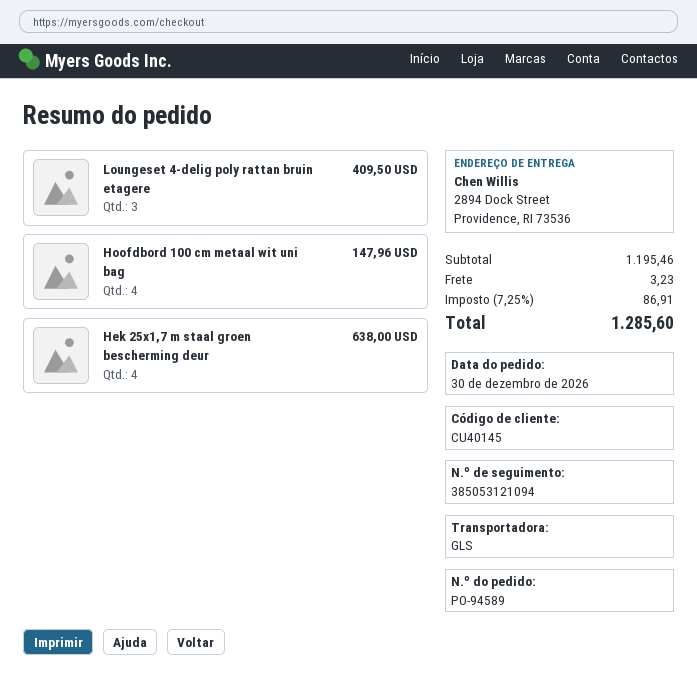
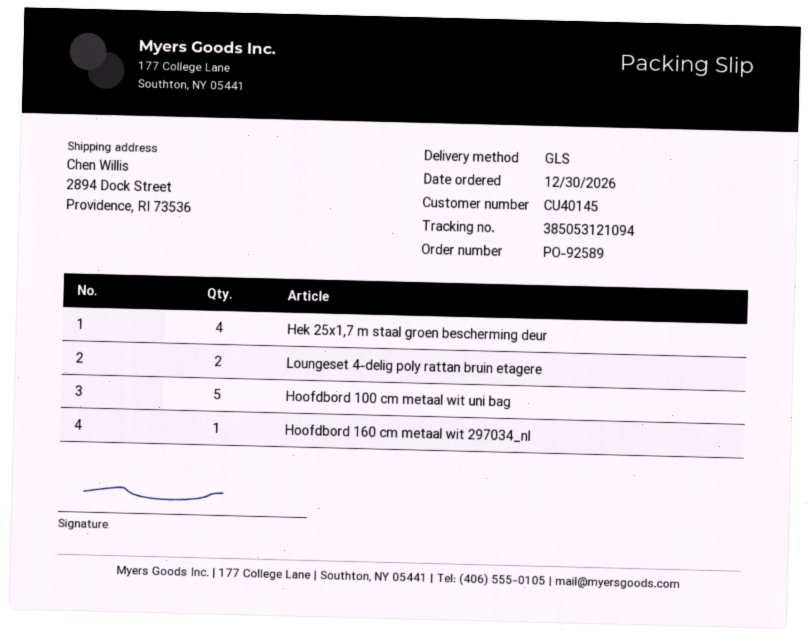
order number: PO-94589 -> PO-92589
Loungeset 4-delig poly rattan bruin etagere: 3 -> 2
Hoofdbord 100 cm metaal wit uni bag: 4 -> 5
Hoofdbord 160 cm metaal wit 297034_nl: none -> 1

